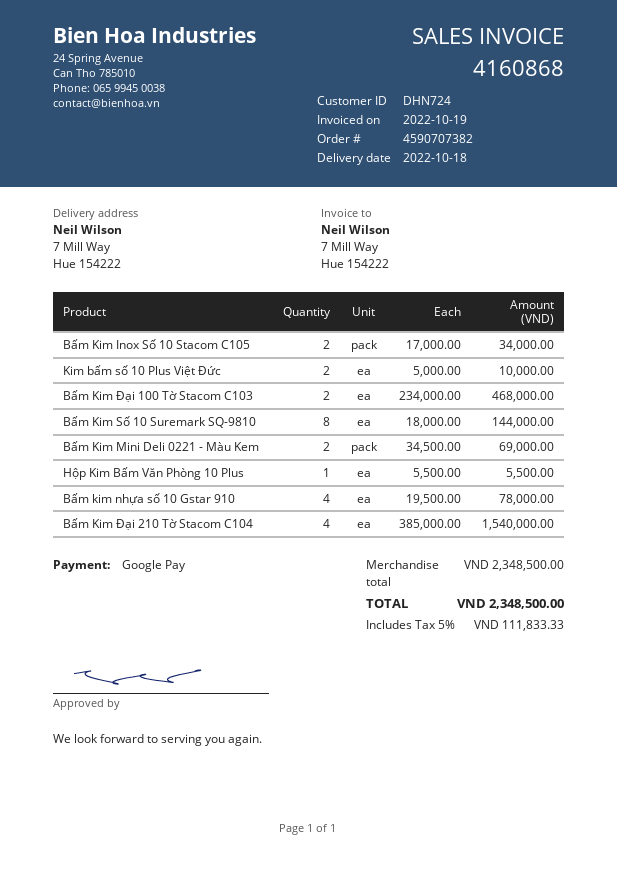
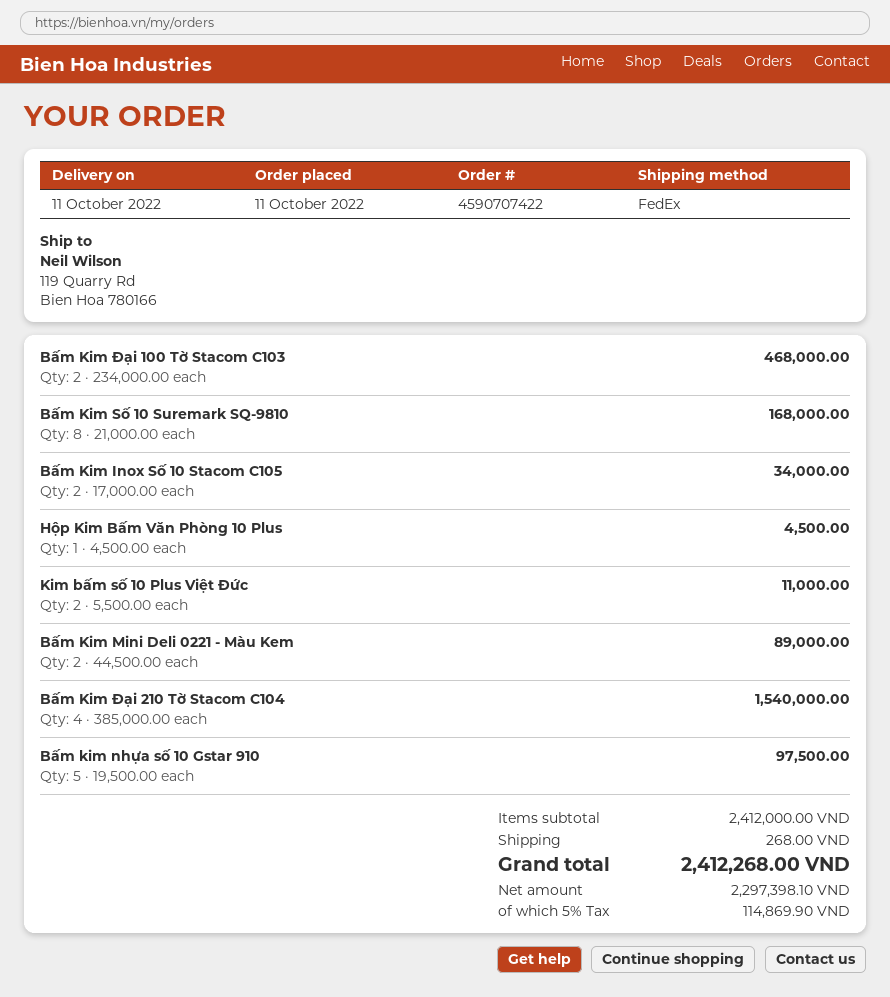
order number: 4590707382 -> 4590707422
delivery date: 2022-10-18 -> 2022-10-11
ship to: 7 Mill Way, Hue 154222 -> 119 Quarry Rd, Bien Hoa 780166
Kim bấm số 10 Plus Việt Đức: 2 x 5000.00 = 10000.00 -> 2 x 5500.00 = 11000.00
Bấm Kim Số 10 Suremark SQ-9810: 8 x 18000.00 = 144000.00 -> 8 x 21000.00 = 168000.00
Bấm Kim Mini Deli 0221 - Màu Kem: 2 x 34500.00 = 69000.00 -> 2 x 44500.00 = 89000.00
Hộp Kim Bấm Văn Phòng 10 Plus: 1 x 5500.00 = 5500.00 -> 1 x 4500.00 = 4500.00
Bấm kim nhựa số 10 Gstar 910: 4 x 19500.00 = 78000.00 -> 5 x 19500.00 = 97500.00
subtotal: 2348500.00 -> 2412000.00
shipping: none -> 268.00
tax: 5% = 111833.33 -> 5% = 114869.90
total: 2348500.00 -> 2412268.00

